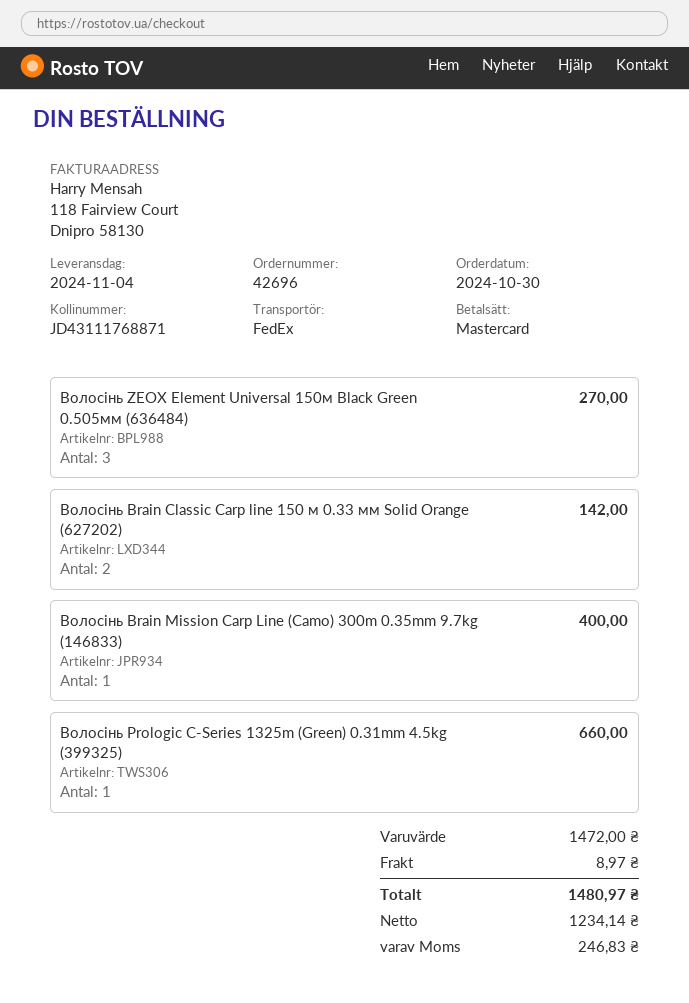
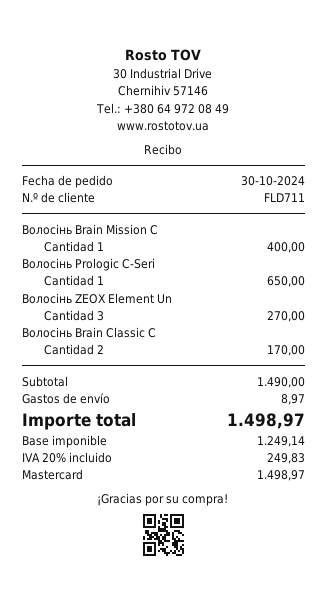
Волосінь Brain Classic Carp line 150 м 0.33 мм Solid Orange (627202): 2 for 142.00 -> 2 for 170.00
Волосінь Prologic C-Series 1325m (Green) 0.31mm 4.5kg (399325): 1 for 660.00 -> 1 for 650.00
subtotal: 1472.00 -> 1490.00
net: 1234.14 -> 1249.14
tax: 246.83 -> 249.83
total: 1480.97 -> 1498.97

